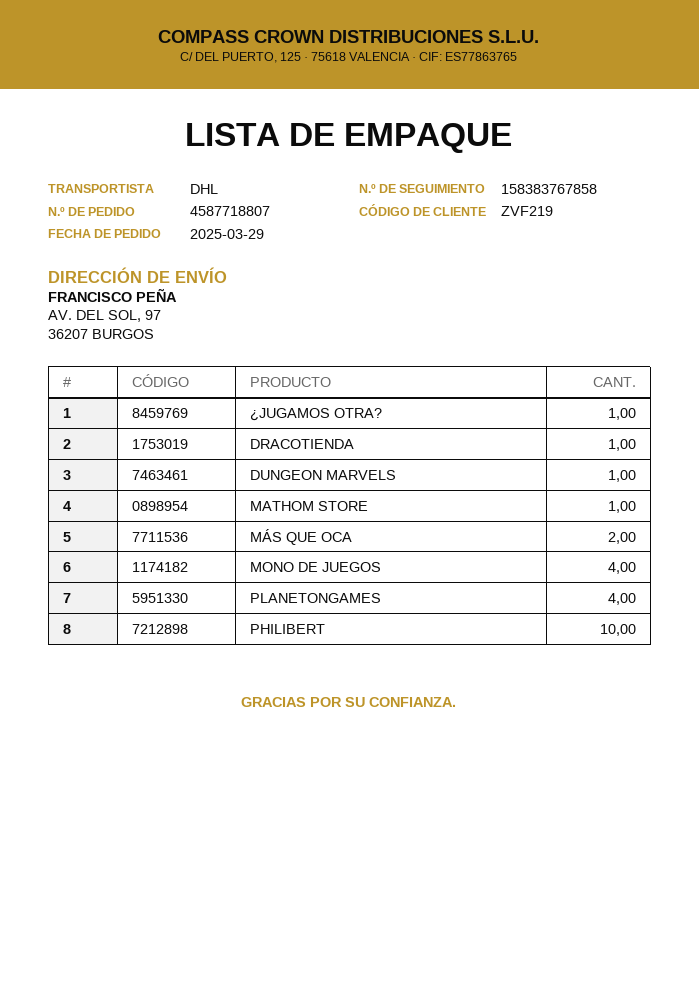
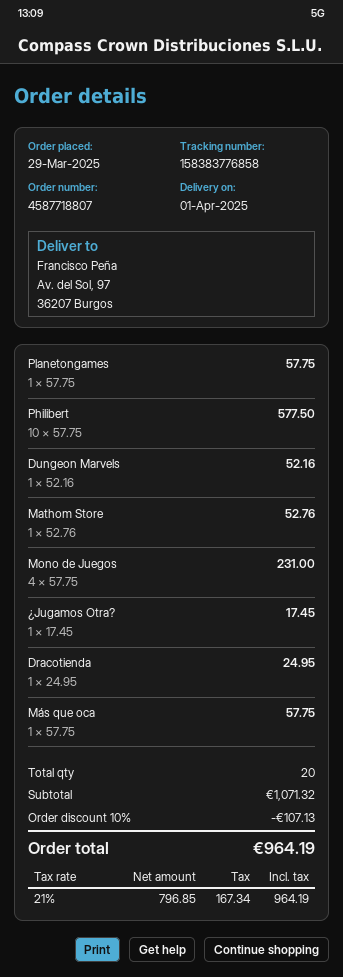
tracking number: 158383767858 -> 158383776858
MÁS QUE OCA: 2 -> 1
PLANETONGAMES: 4 -> 1

